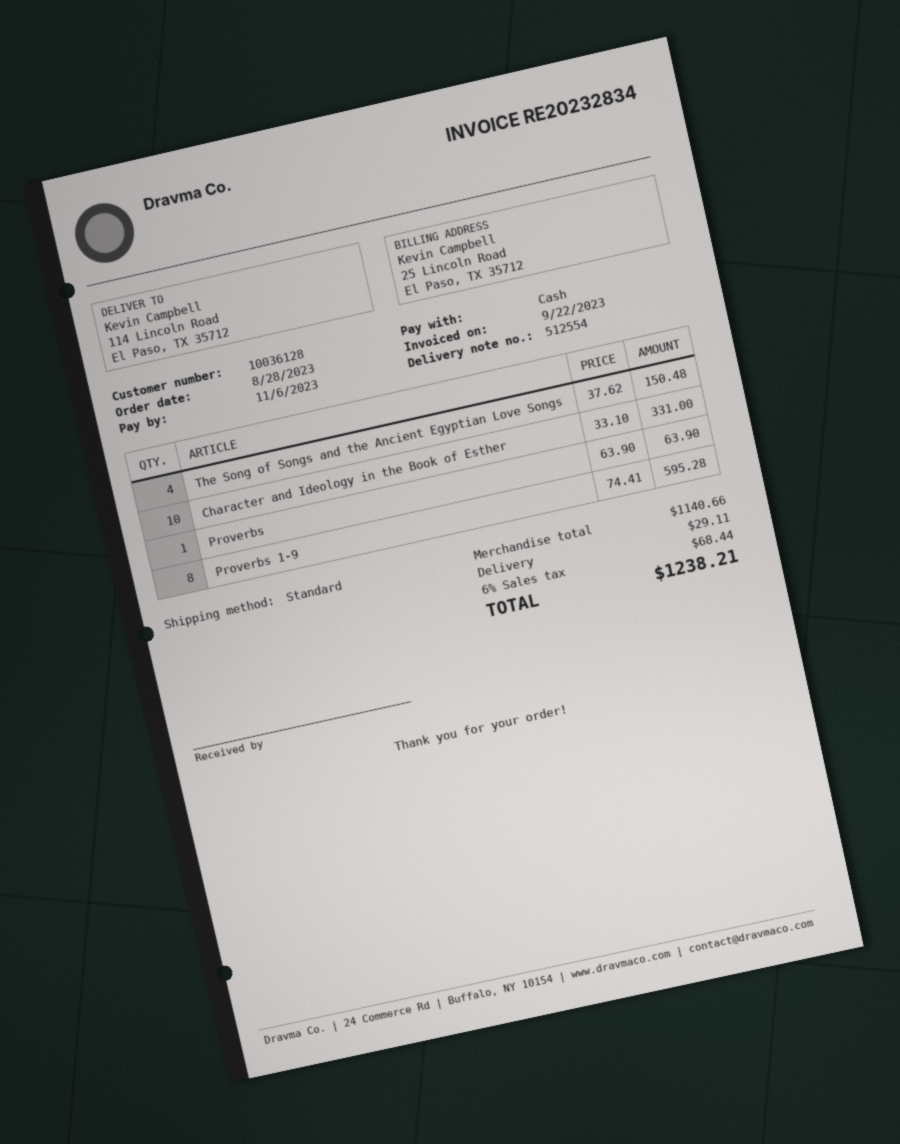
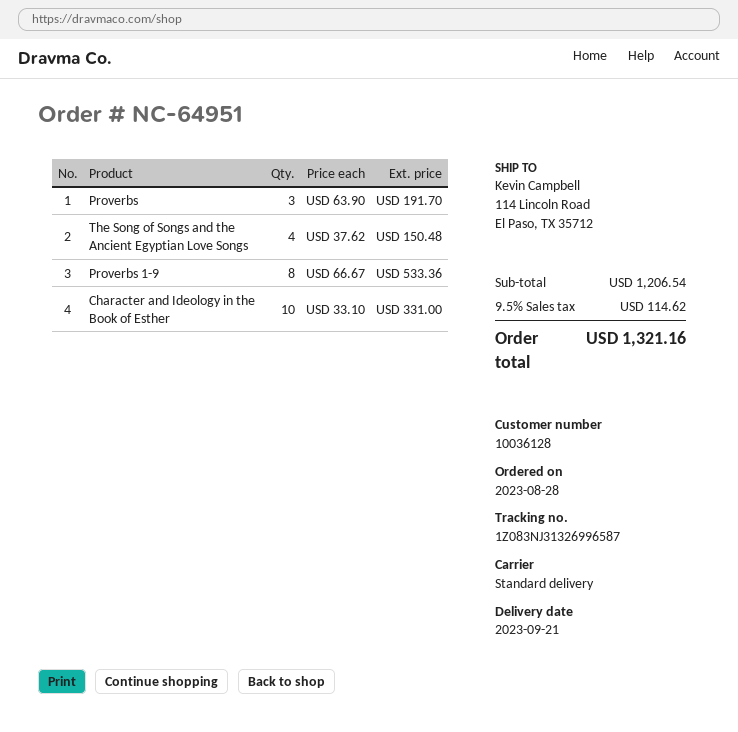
Proverbs: 1 x 63.90 = 63.90 -> 3 x 63.90 = 191.70
Proverbs 1-9: 8 x 74.41 = 595.28 -> 8 x 66.67 = 533.36
subtotal: 1140.66 -> 1206.54
shipping: 29.11 -> none
tax: 6% = 68.44 -> 9.5% = 114.62
total: 1238.21 -> 1321.16

